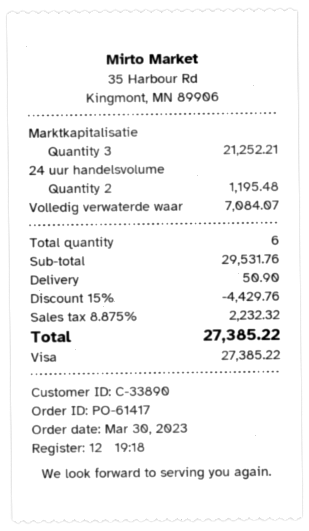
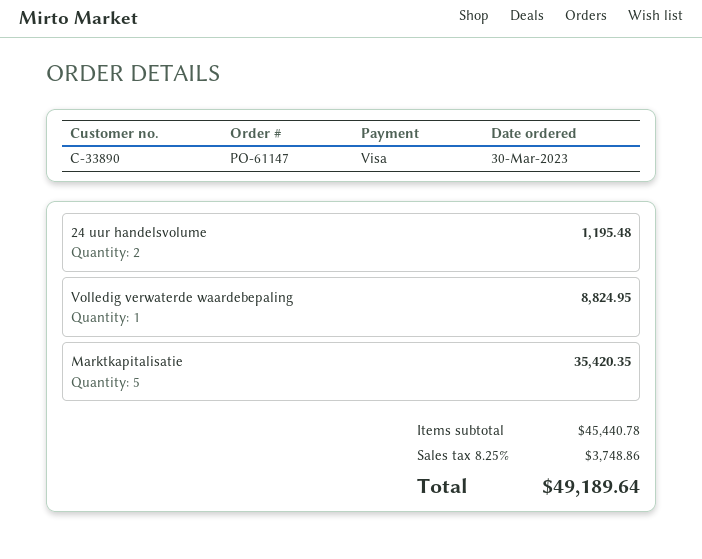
order number: PO-61417 -> PO-61147
Marktkapitalisatie: 3 for 21252.21 -> 5 for 35420.35
Volledig verwaterde waar: 1 for 7084.07 -> 1 for 8824.95
subtotal: 29531.76 -> 45440.78
discount: 15% = 4429.76 -> none
shipping: 50.90 -> none
tax: 8.875% = 2232.32 -> 8.25% = 3748.86
total: 27385.22 -> 49189.64

